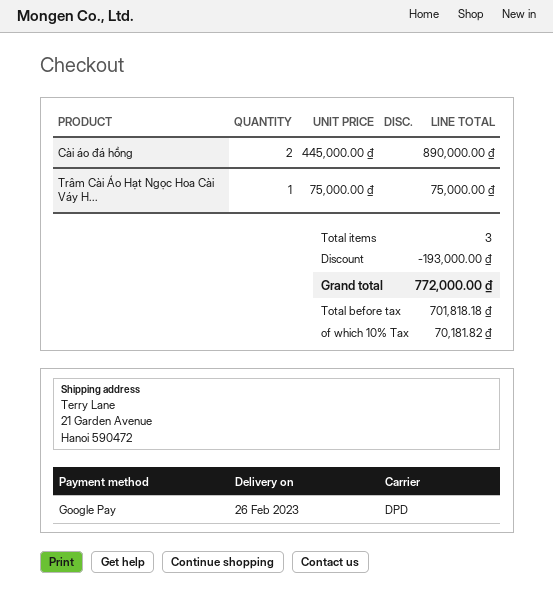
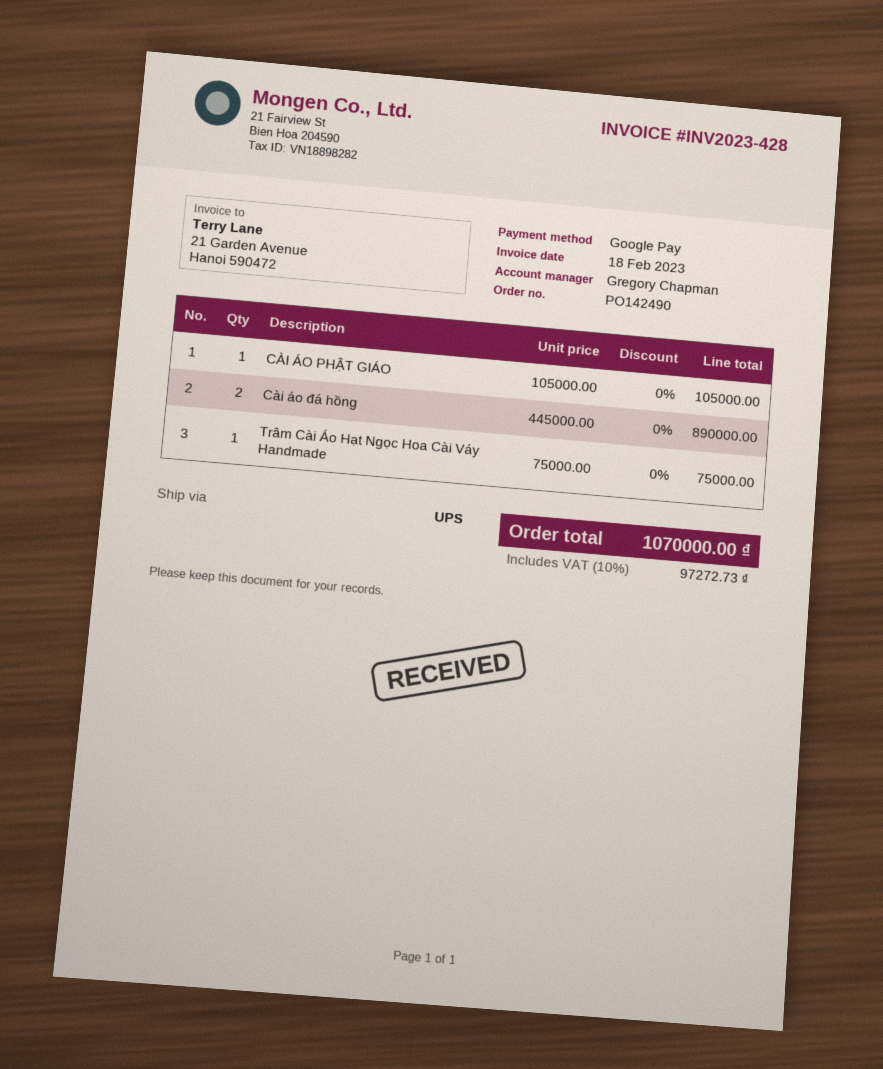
shipping method: DPD -> UPS
CÀI ÁO PHẬT GIÁO: none -> 1 x 105000.00 = 105000.00
discount: 193000.00 -> none
tax: 10% = 70181.82 -> 10% = 97272.73
total: 772000.00 -> 1070000.00

